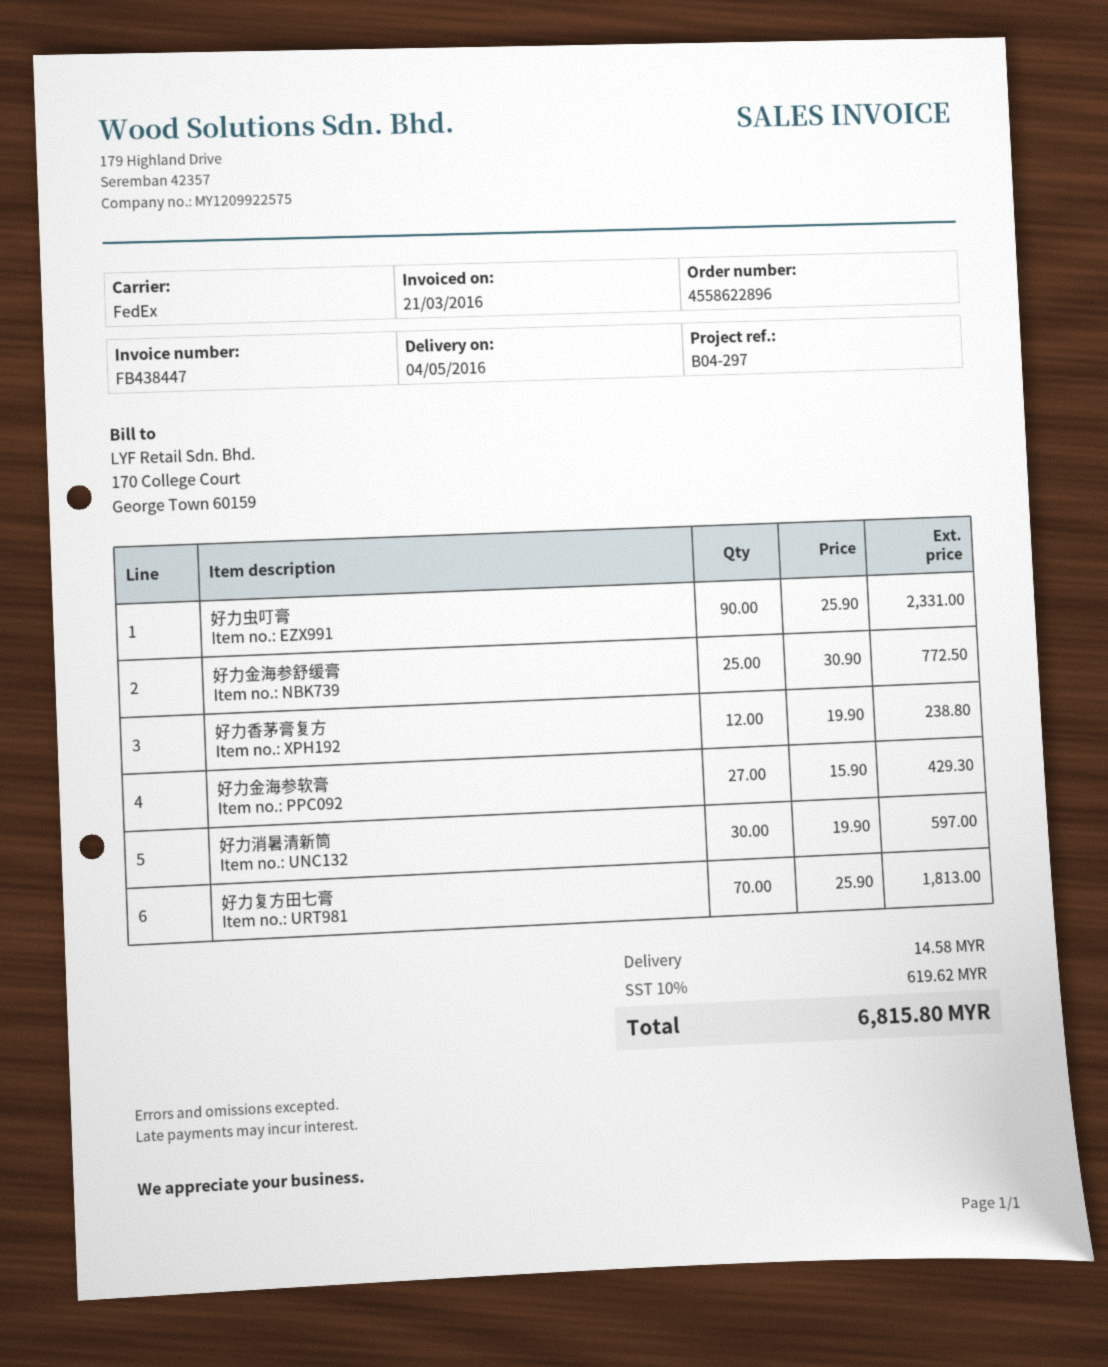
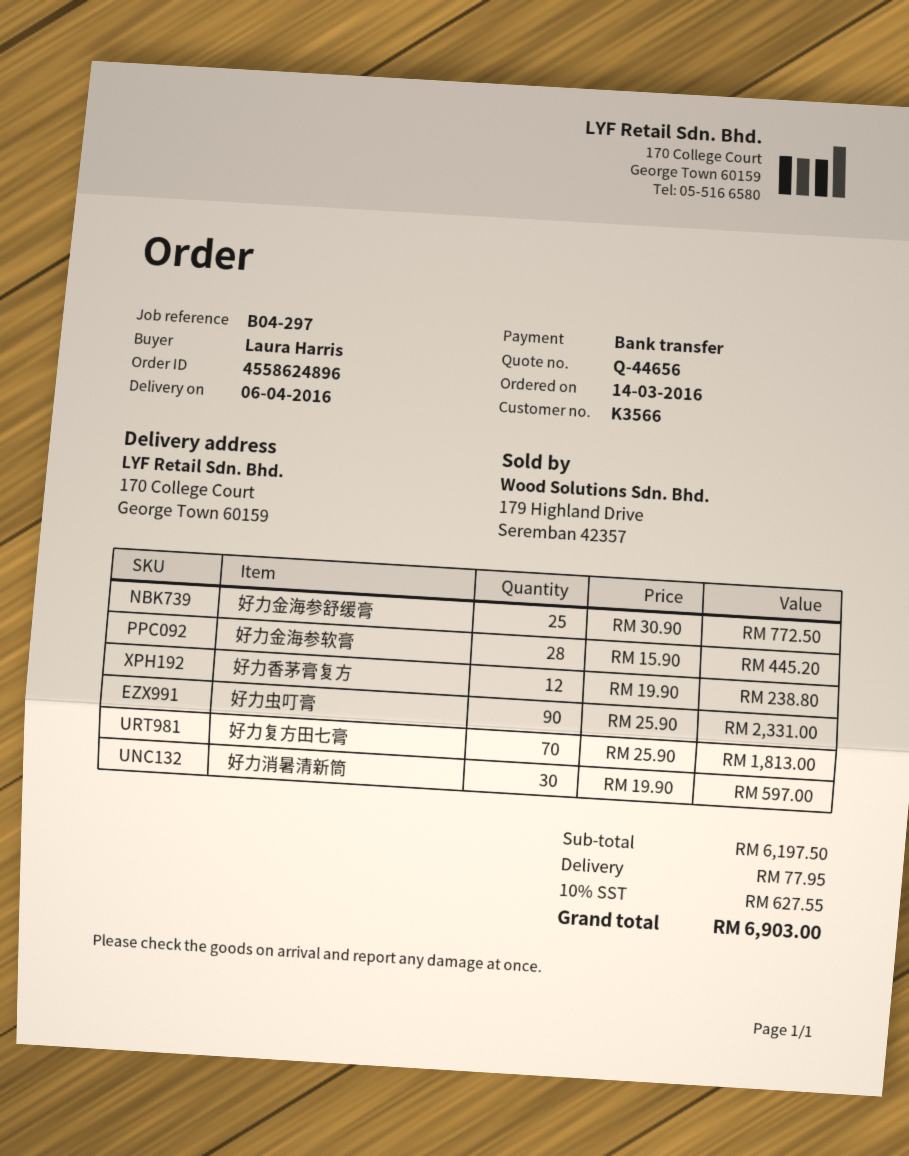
order number: 4558622896 -> 4558624896
delivery date: 2016-05-04 -> 2016-04-06
好力金海参软膏: 27 x 15.90 = 429.30 -> 28 x 15.90 = 445.20
shipping: 14.58 -> 77.95
tax: 10% = 619.62 -> 10% = 627.55
total: 6815.80 -> 6903.00

